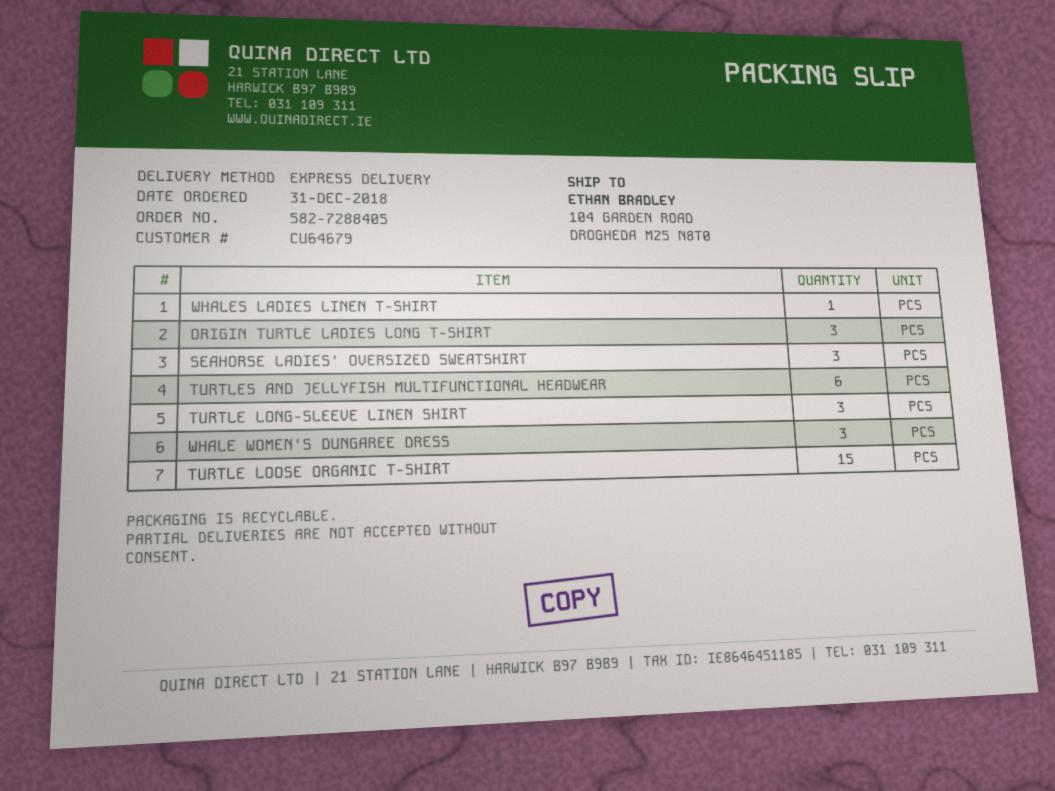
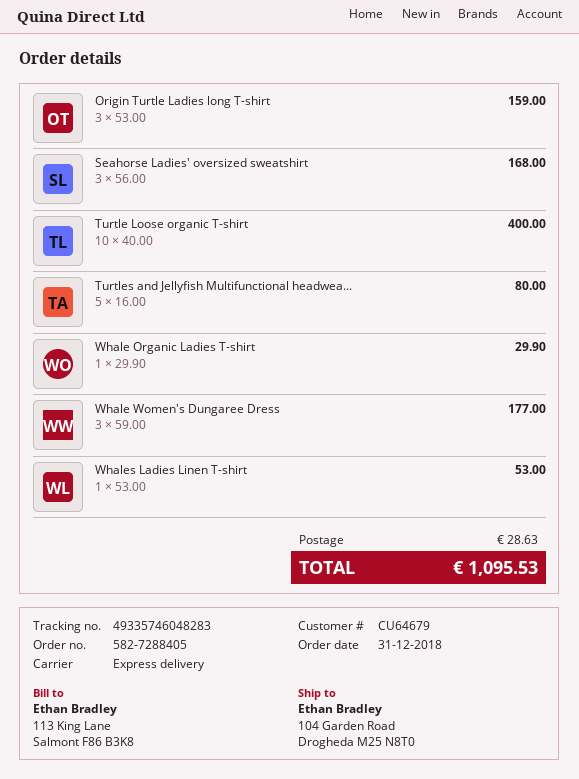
TURTLES AND JELLYFISH MULTIFUNCTIONAL HEADWEAR: 6 -> 5
TURTLE LONG-SLEEVE LINEN SHIRT: 3 -> none
TURTLE LOOSE ORGANIC T-SHIRT: 15 -> 10
Whale Organic Ladies T-shirt: none -> 1

